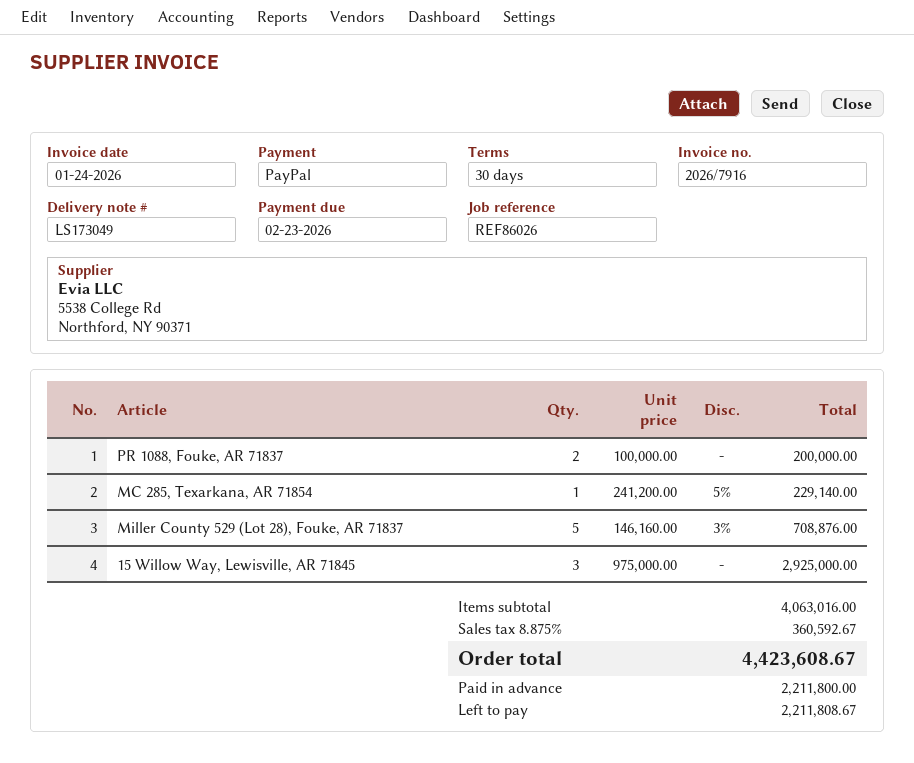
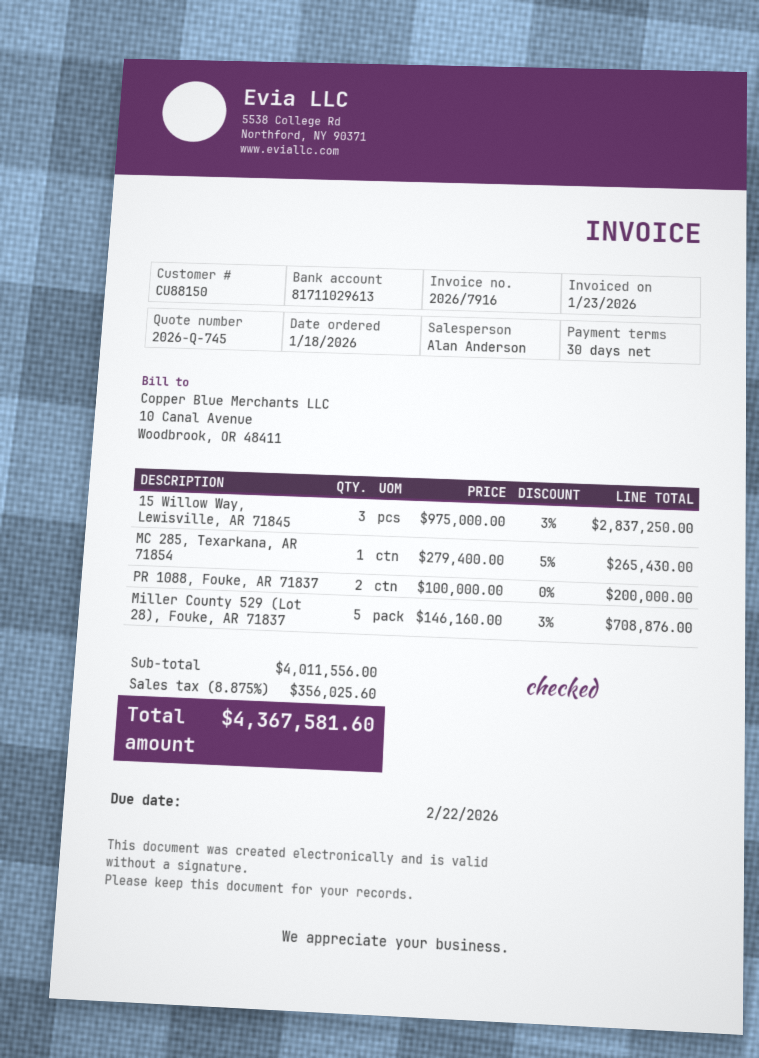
invoice date: 2026-01-24 -> 2026-01-23
due date: 2026-02-23 -> 2026-02-22
MC 285, Texarkana, AR 71854: 1 x 241200.00 - 5% = 229140.00 -> 1 x 279400.00 - 5% = 265430.00
15 Willow Way, Lewisville, AR 71845: 3 x 975000.00 = 2925000.00 -> 3 x 975000.00 - 3% = 2837250.00
subtotal: 4063016.00 -> 4011556.00
tax: 8.875% = 360592.67 -> 8.875% = 356025.60
total: 4423608.67 -> 4367581.60

